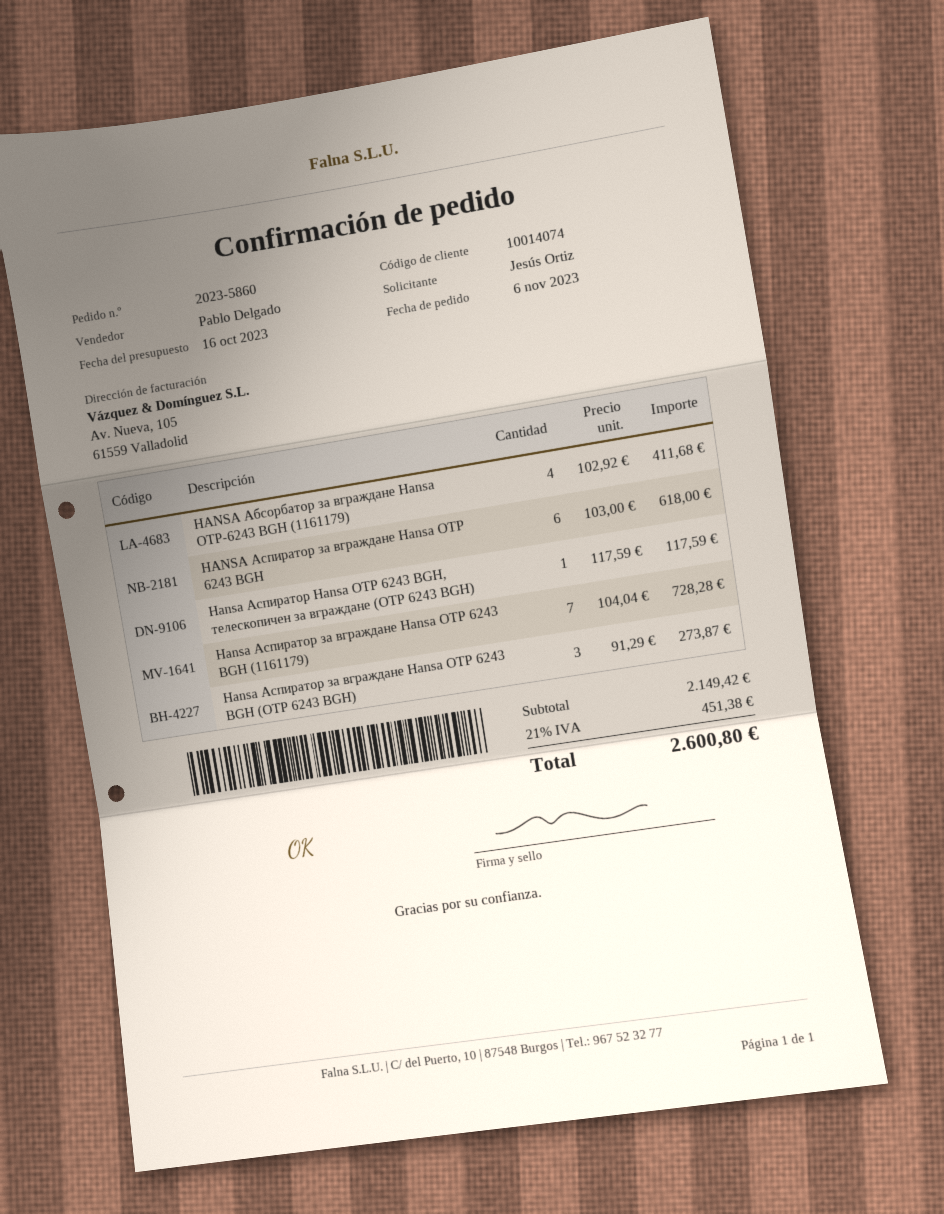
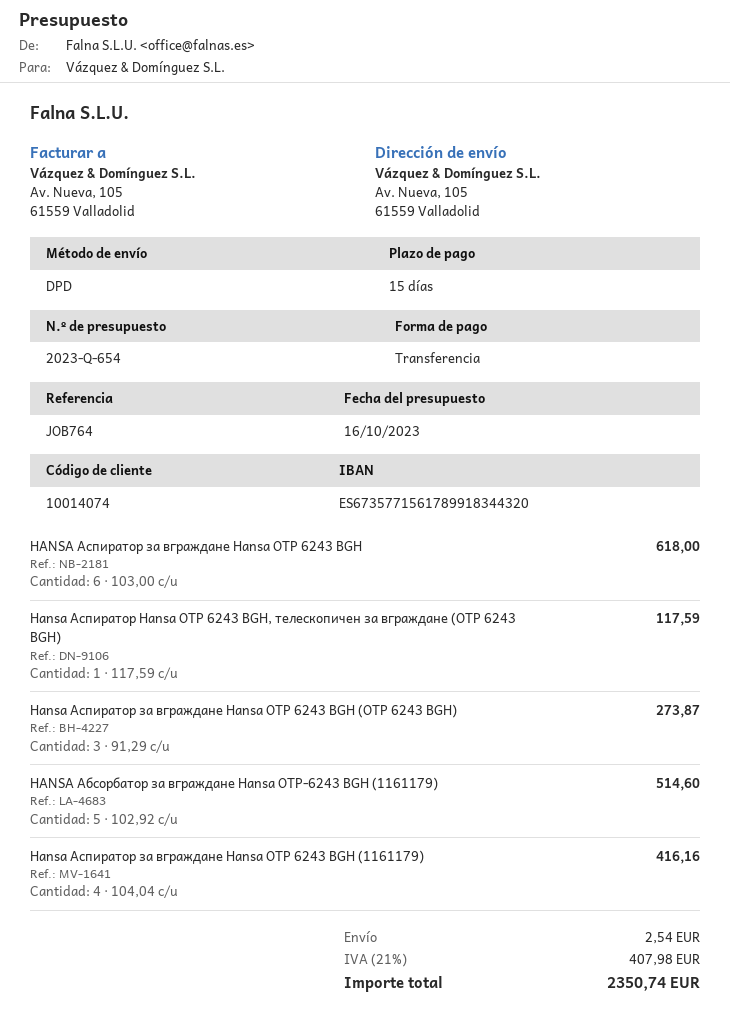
HANSA Абсорбатор за вграждане Hansa OTP-6243 BGH (1161179): 4 x 102.92 = 411.68 -> 5 x 102.92 = 514.60
Hansa Аспиратор за вграждане Hansa OTP 6243 BGH (1161179): 7 x 104.04 = 728.28 -> 4 x 104.04 = 416.16
shipping: none -> 2.54
tax: 21% = 451.38 -> 21% = 407.98
total: 2600.80 -> 2350.74

